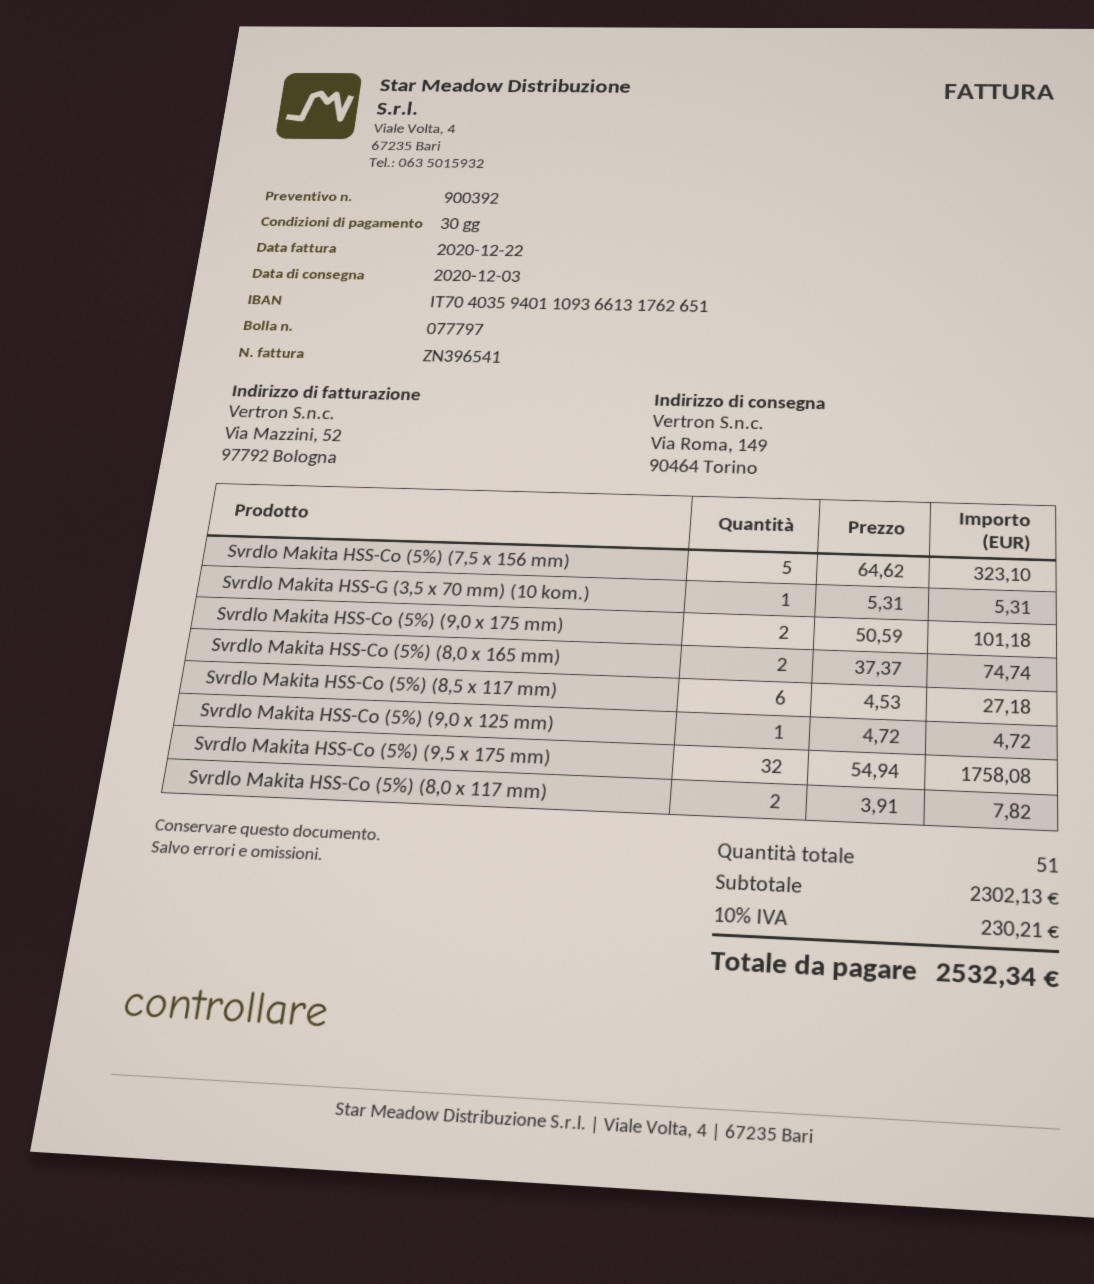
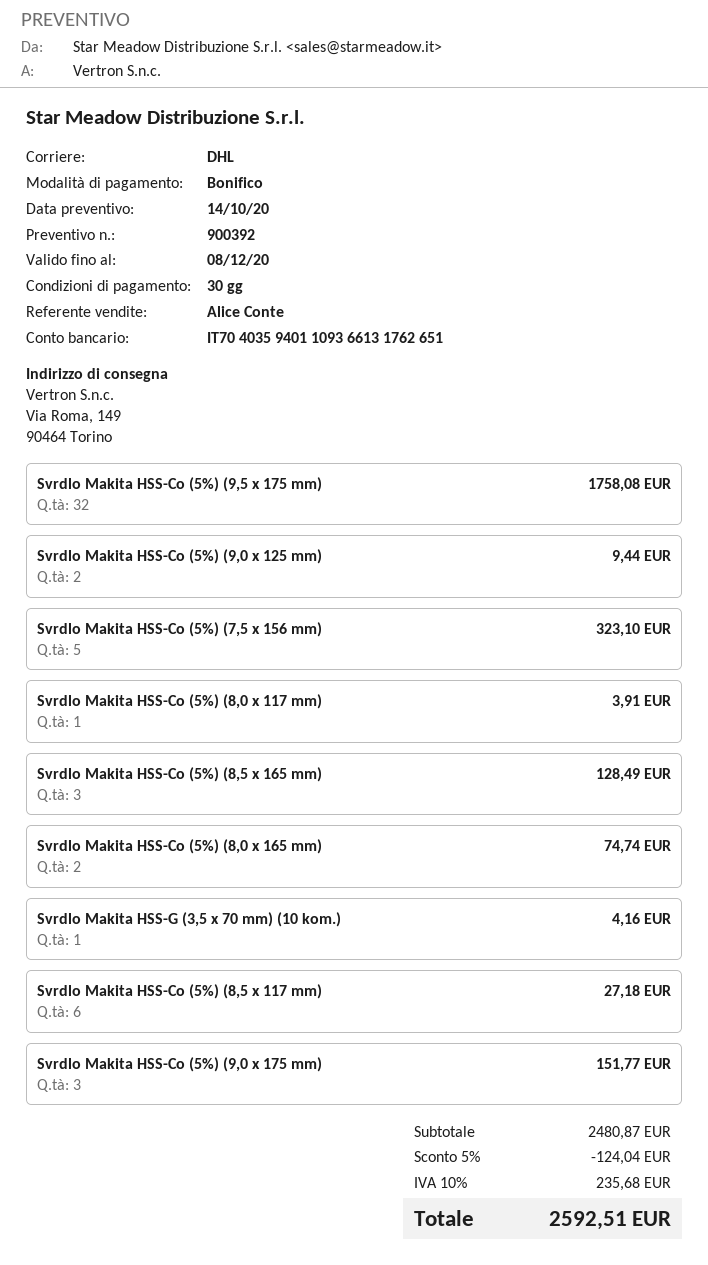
Svrdlo Makita HSS-G (3,5 x 70 mm) (10 kom.): 1 for 5.31 -> 1 for 4.16
Svrdlo Makita HSS-Co (5%) (9,0 x 175 mm): 2 for 101.18 -> 3 for 151.77
Svrdlo Makita HSS-Co (5%) (9,0 x 125 mm): 1 for 4.72 -> 2 for 9.44
Svrdlo Makita HSS-Co (5%) (8,0 x 117 mm): 2 for 7.82 -> 1 for 3.91
Svrdlo Makita HSS-Co (5%) (8,5 x 165 mm): none -> 3 for 128.49
subtotal: 2302.13 -> 2480.87
discount: none -> 5% = 124.04
tax: 10% = 230.21 -> 10% = 235.68
total: 2532.34 -> 2592.51

